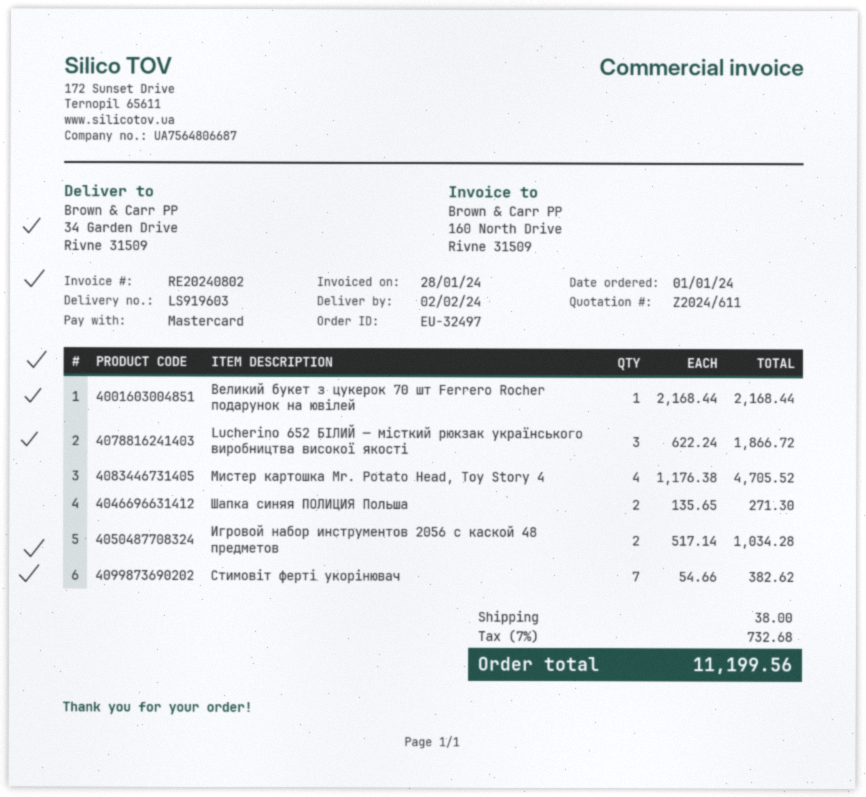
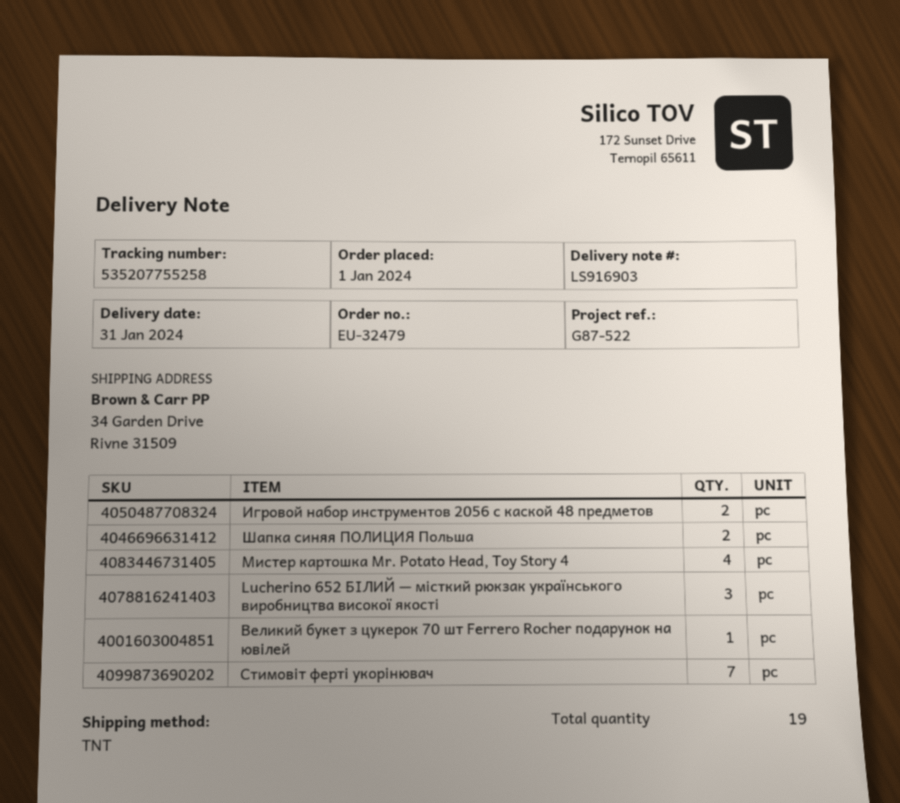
order number: EU-32497 -> EU-32479
delivery note number: LS919603 -> LS916903
delivery date: 2024-02-02 -> 2024-01-31

